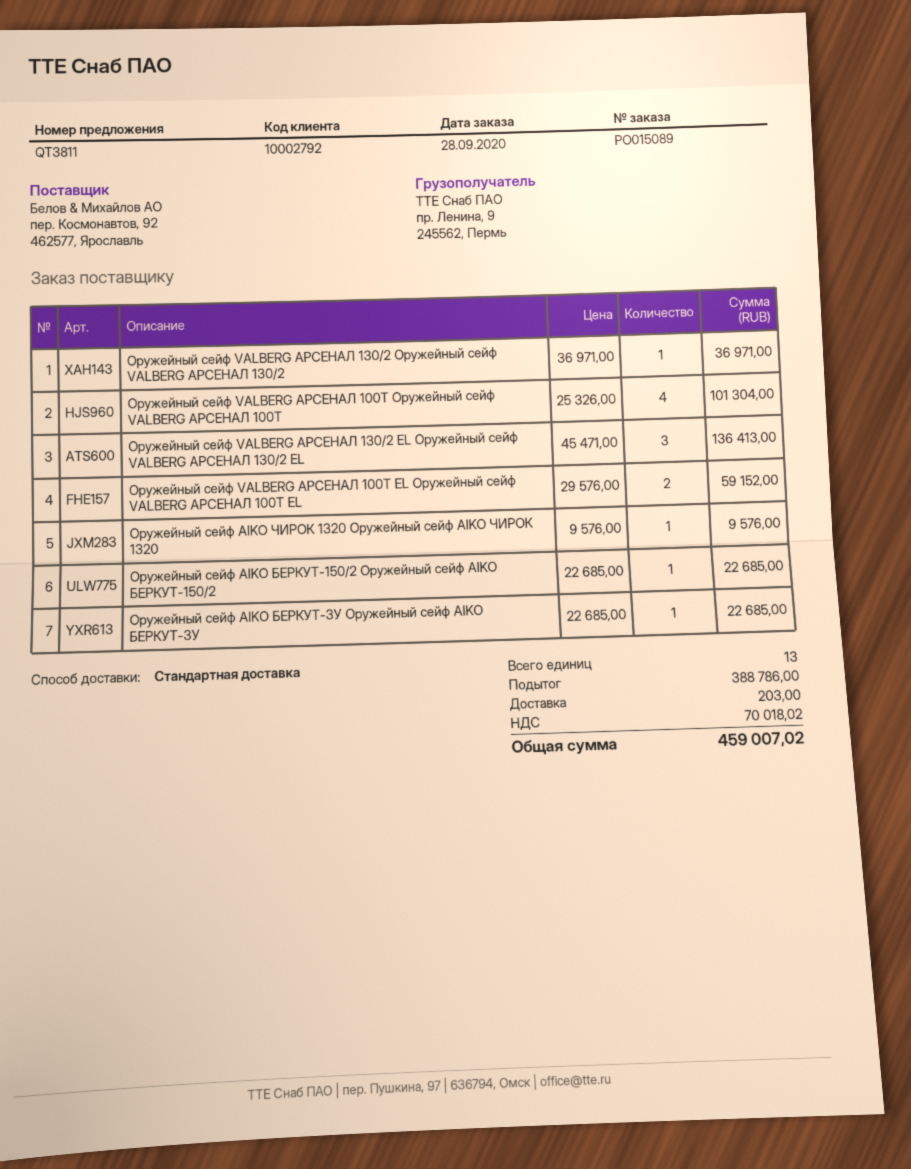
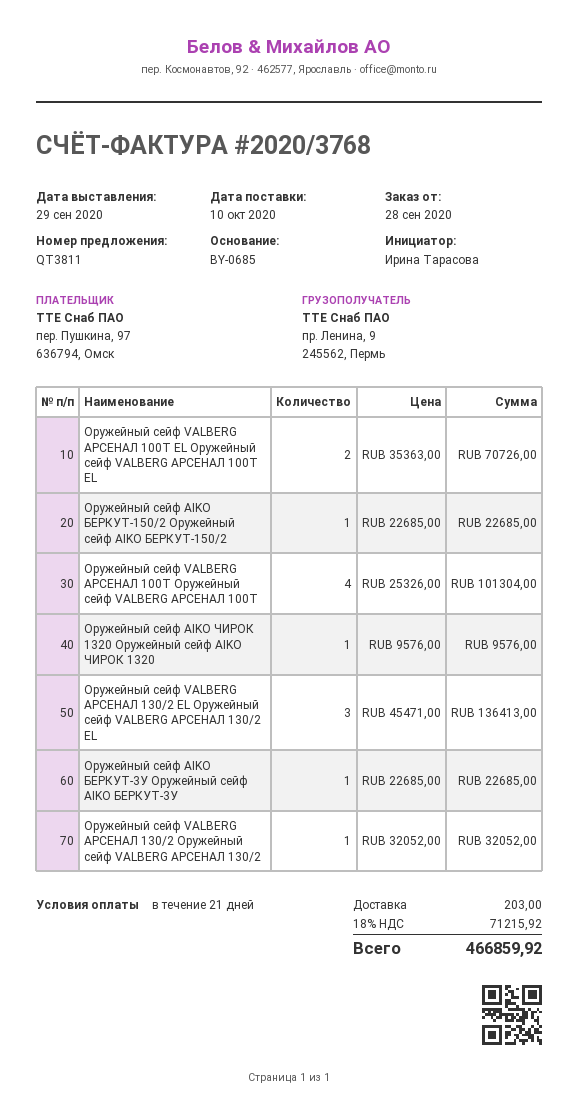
Оружейный сейф VALBERG АРСЕНАЛ 130/2 Оружейный сейф VALBERG АРСЕНАЛ 130/2: 1 x 36971.00 = 36971.00 -> 1 x 32052.00 = 32052.00
Оружейный сейф VALBERG АРСЕНАЛ 100Т EL Оружейный сейф VALBERG АРСЕНАЛ 100Т EL: 2 x 29576.00 = 59152.00 -> 2 x 35363.00 = 70726.00
tax: 70018.02 -> 71215.92
total: 459007.02 -> 466859.92

